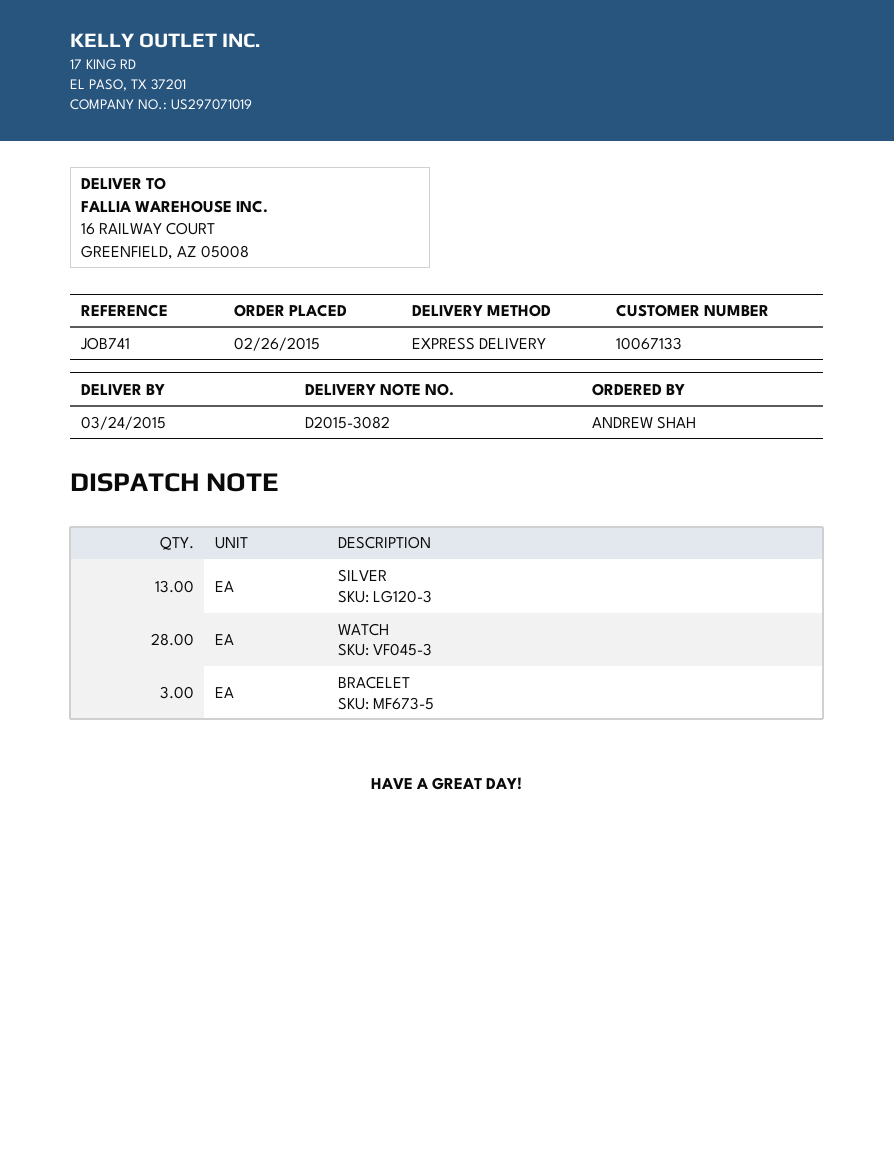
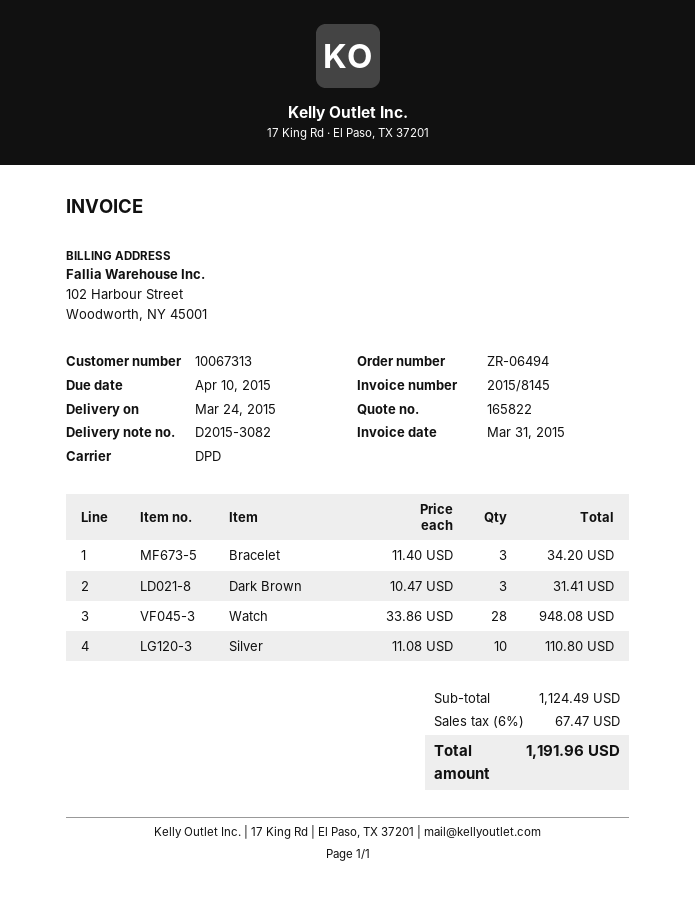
customer number: 10067133 -> 10067313
shipping method: express -> DPD
SILVER: 13 -> 10
Dark Brown: none -> 3

